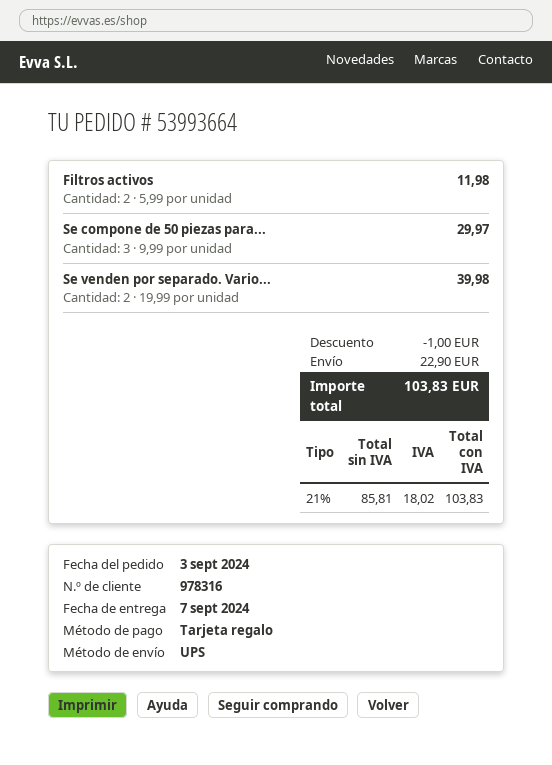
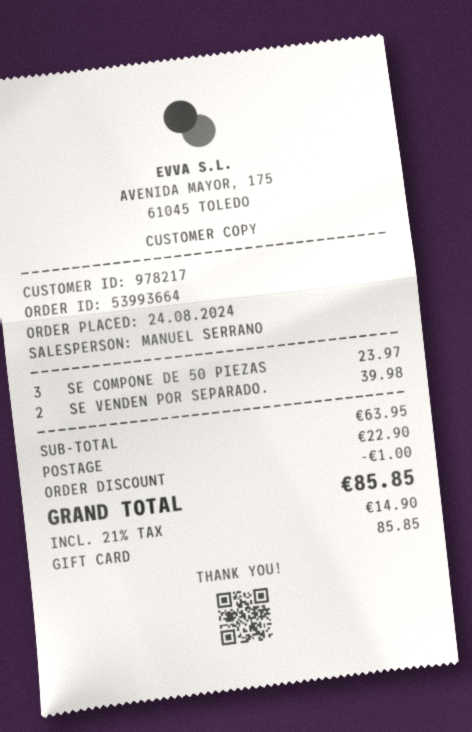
order date: 2024-09-03 -> 2024-08-24
customer number: 978316 -> 978217
Filtros activos: 2 for 11.98 -> none
Se compone de 50 piezas para...: 3 for 29.97 -> 3 for 23.97
tax: 21% = 18.02 -> 21% = 14.90
total: 103.83 -> 85.85

